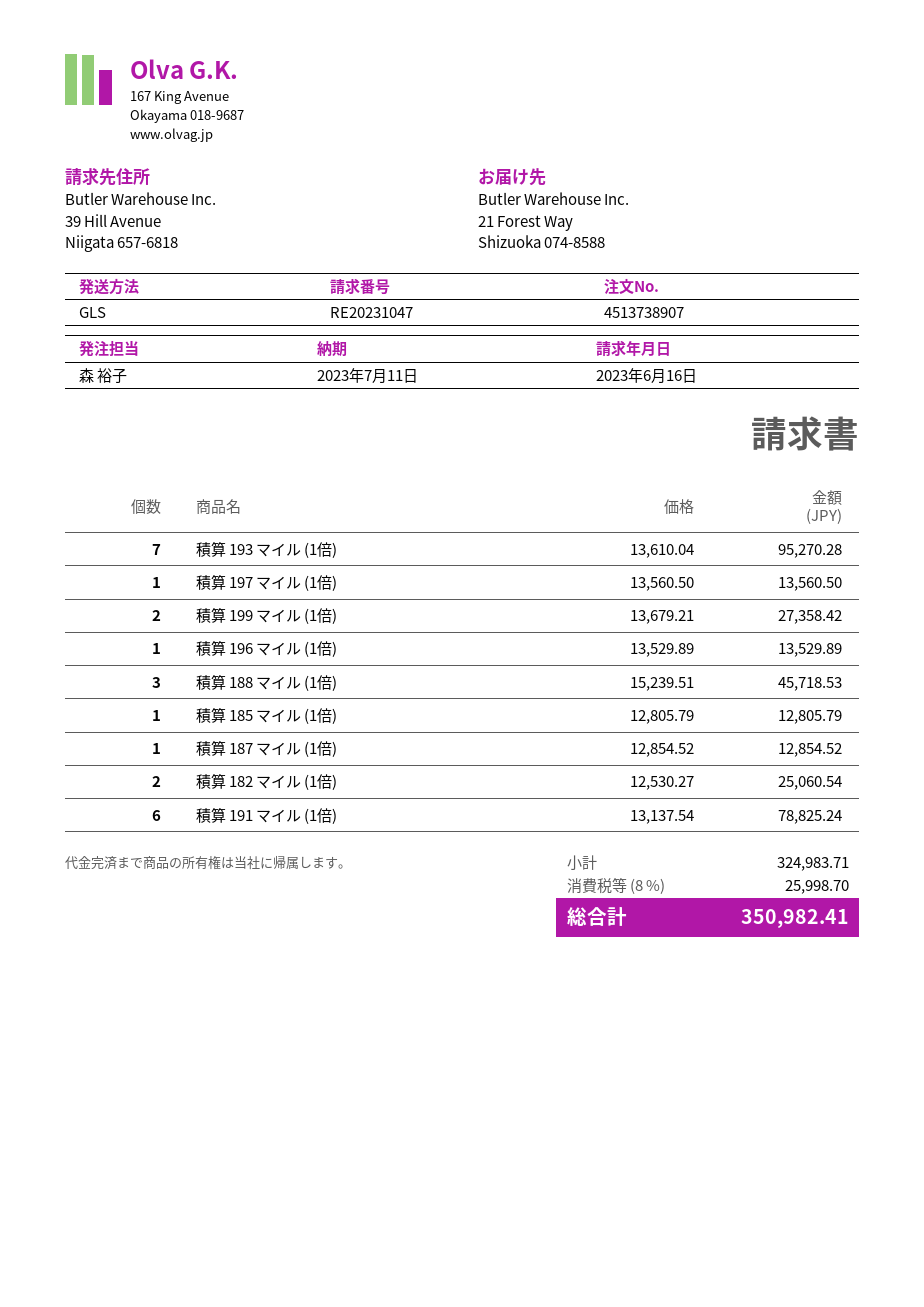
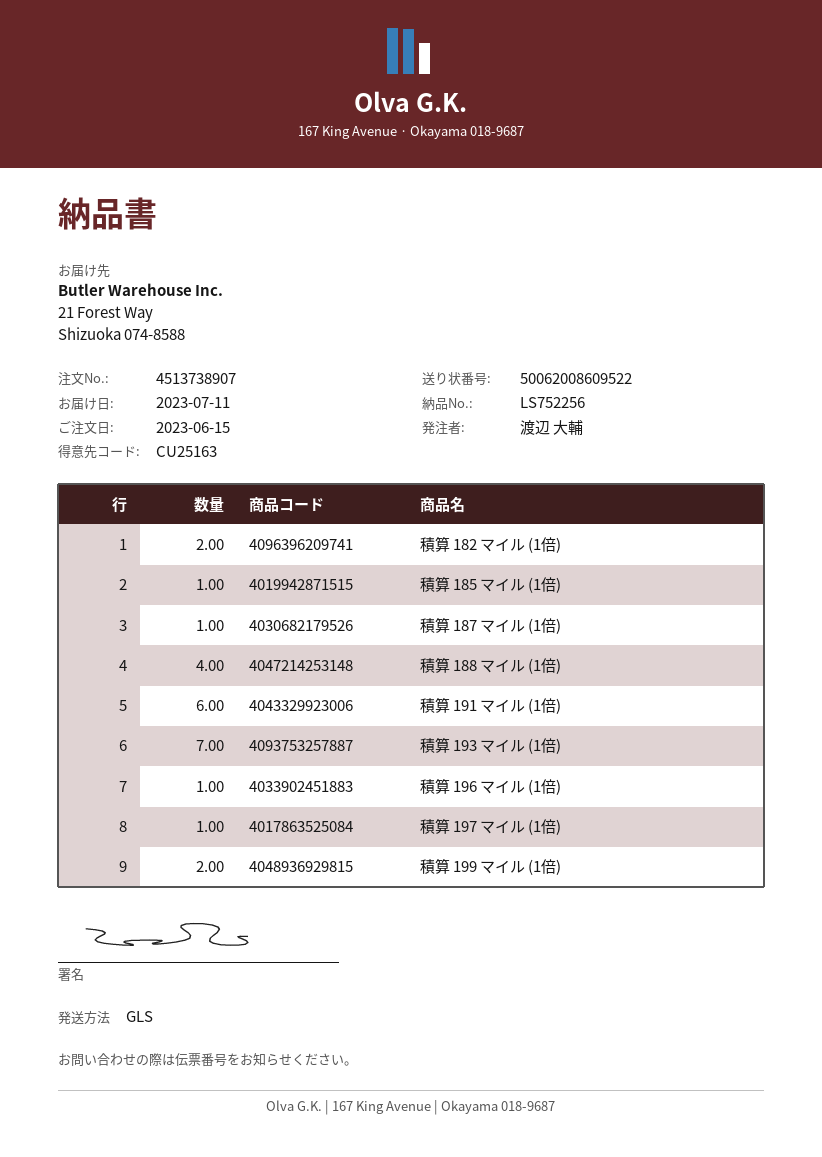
ordered by: 森 裕子 -> 渡辺 大輔
積算 188 マイル (1倍): 3 -> 4

